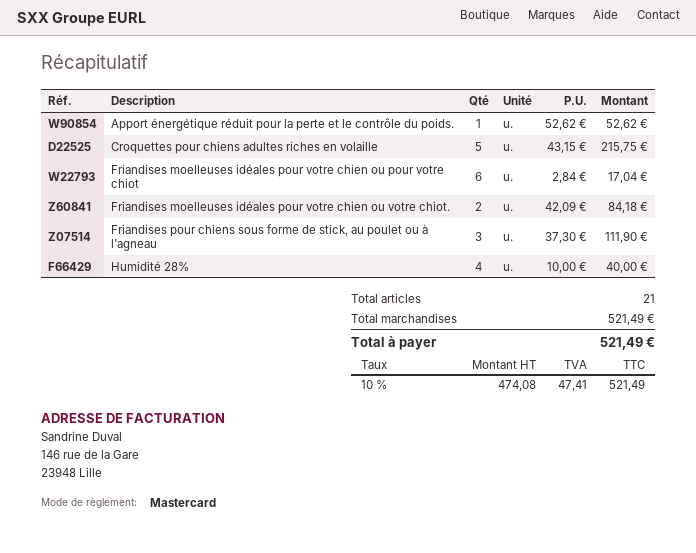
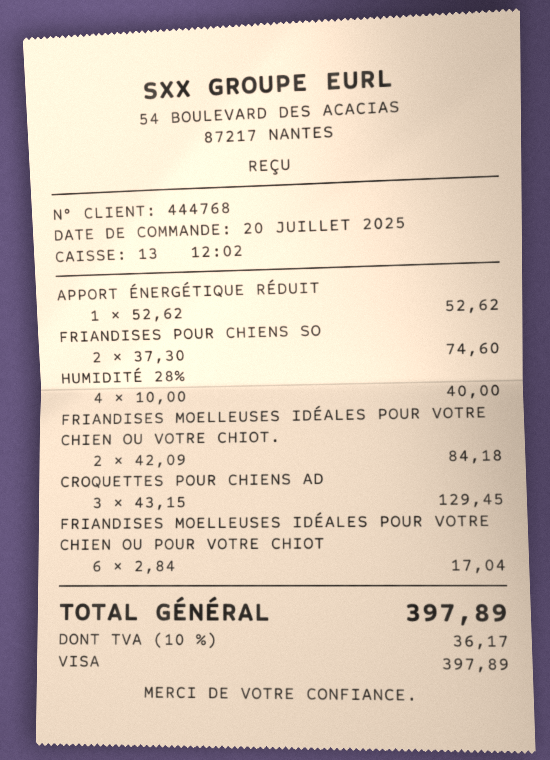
payment method: Mastercard -> Visa
Croquettes pour chiens adultes riches en volaille: 5 x 43.15 = 215.75 -> 3 x 43.15 = 129.45
Friandises pour chiens sous forme de stick, au poulet ou à l'agneau: 3 x 37.30 = 111.90 -> 2 x 37.30 = 74.60
tax: 10% = 47.41 -> 10% = 36.17
total: 521.49 -> 397.89

